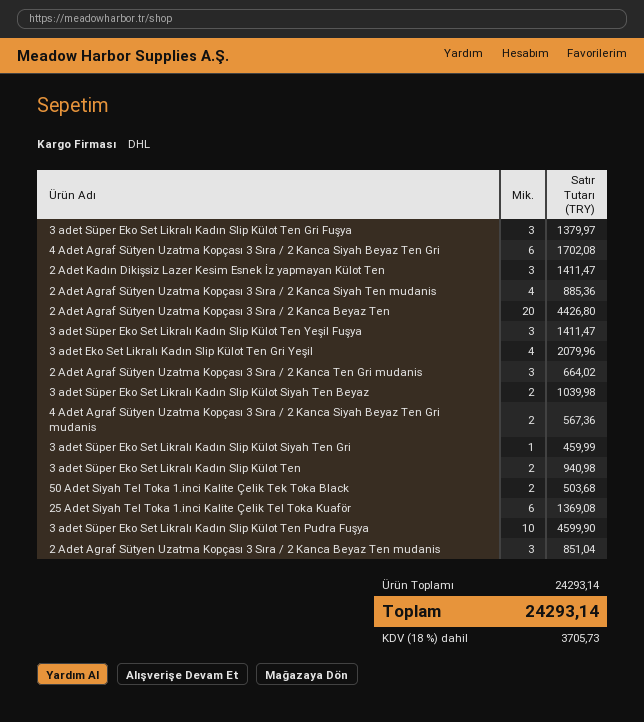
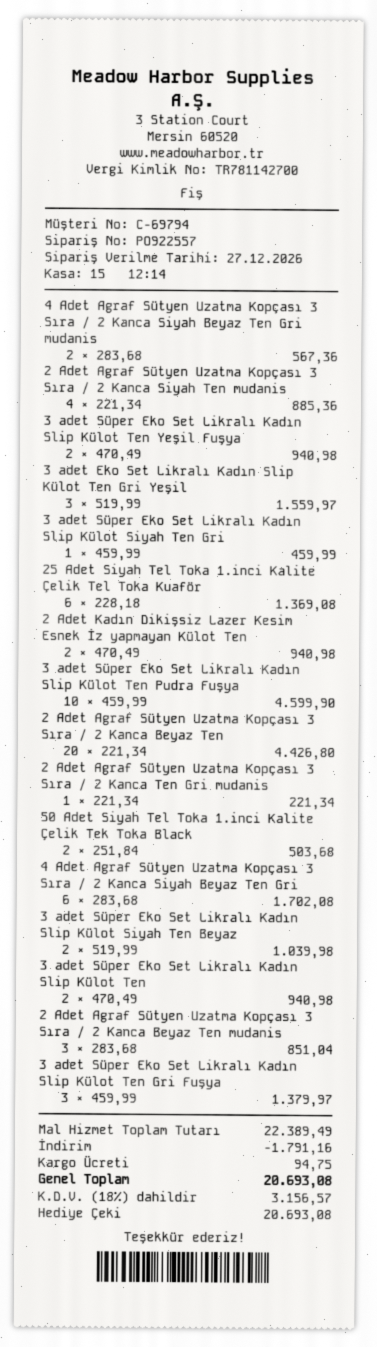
2 Adet Kadın Dikişsiz Lazer Kesim Esnek İz yapmayan Külot Ten: 3 for 1411.47 -> 2 for 940.98
3 adet Süper Eko Set Likralı Kadın Slip Külot Ten Yeşil Fuşya: 3 for 1411.47 -> 2 for 940.98
3 adet Eko Set Likralı Kadın Slip Külot Ten Gri Yeşil: 4 for 2079.96 -> 3 for 1559.97
2 Adet Agraf Sütyen Uzatma Kopçası 3 Sıra / 2 Kanca Ten Gri mudanis: 3 for 664.02 -> 1 for 221.34
subtotal: 24293.14 -> 22389.49
discount: none -> 1791.16
shipping: none -> 94.75
tax: 18% = 3705.73 -> 18% = 3156.57
total: 24293.14 -> 20693.08

